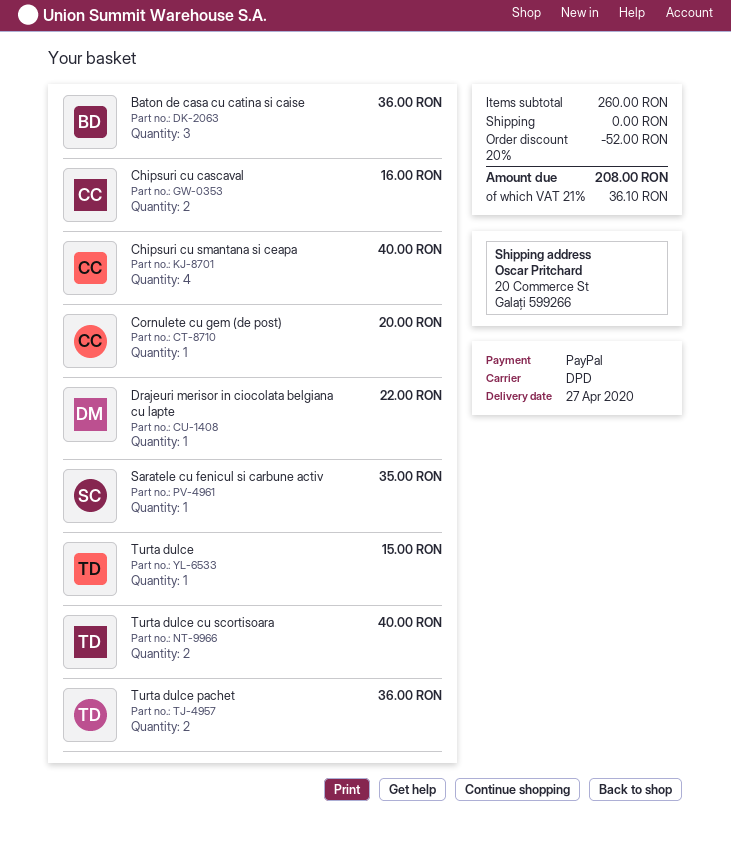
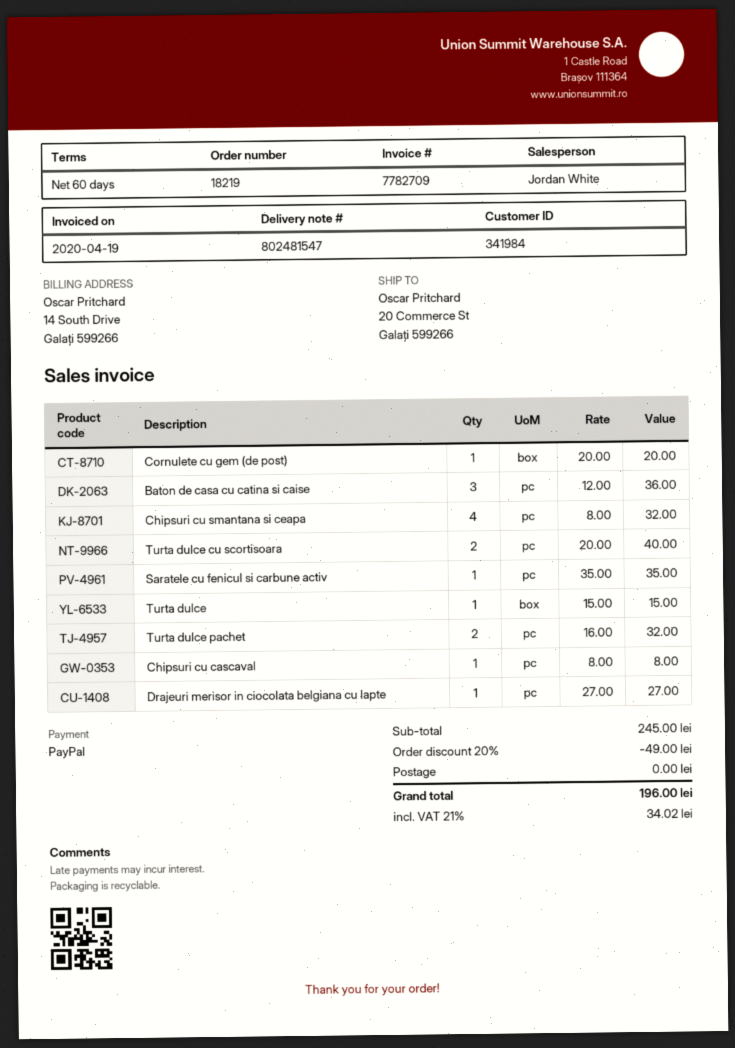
Chipsuri cu cascaval: 2 for 16.00 -> 1 for 8.00
Chipsuri cu smantana si ceapa: 4 for 40.00 -> 4 for 32.00
Drajeuri merisor in ciocolata belgiana cu lapte: 1 for 22.00 -> 1 for 27.00
Turta dulce pachet: 2 for 36.00 -> 2 for 32.00
subtotal: 260.00 -> 245.00
discount: 20% = 52.00 -> 20% = 49.00
tax: 21% = 36.10 -> 21% = 34.02
total: 208.00 -> 196.00

